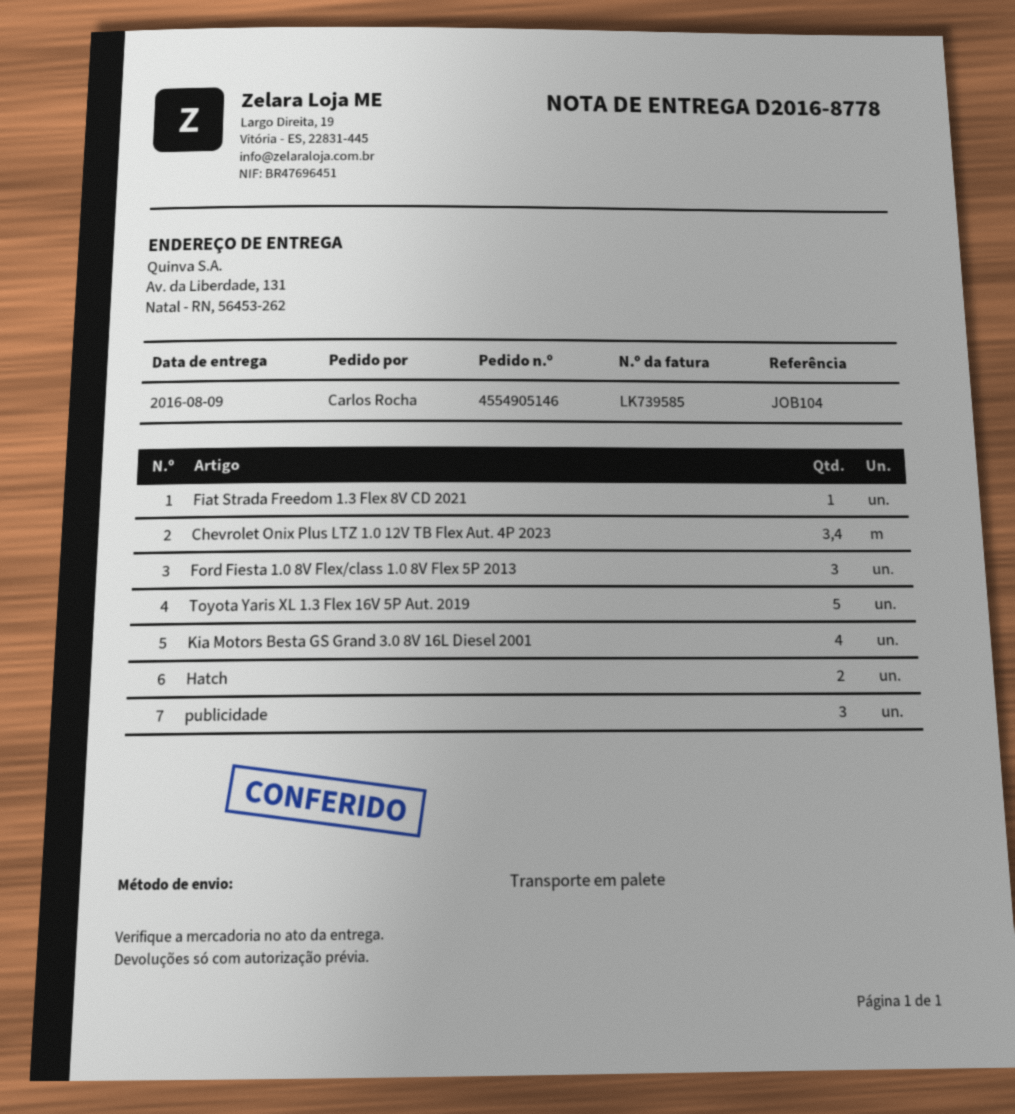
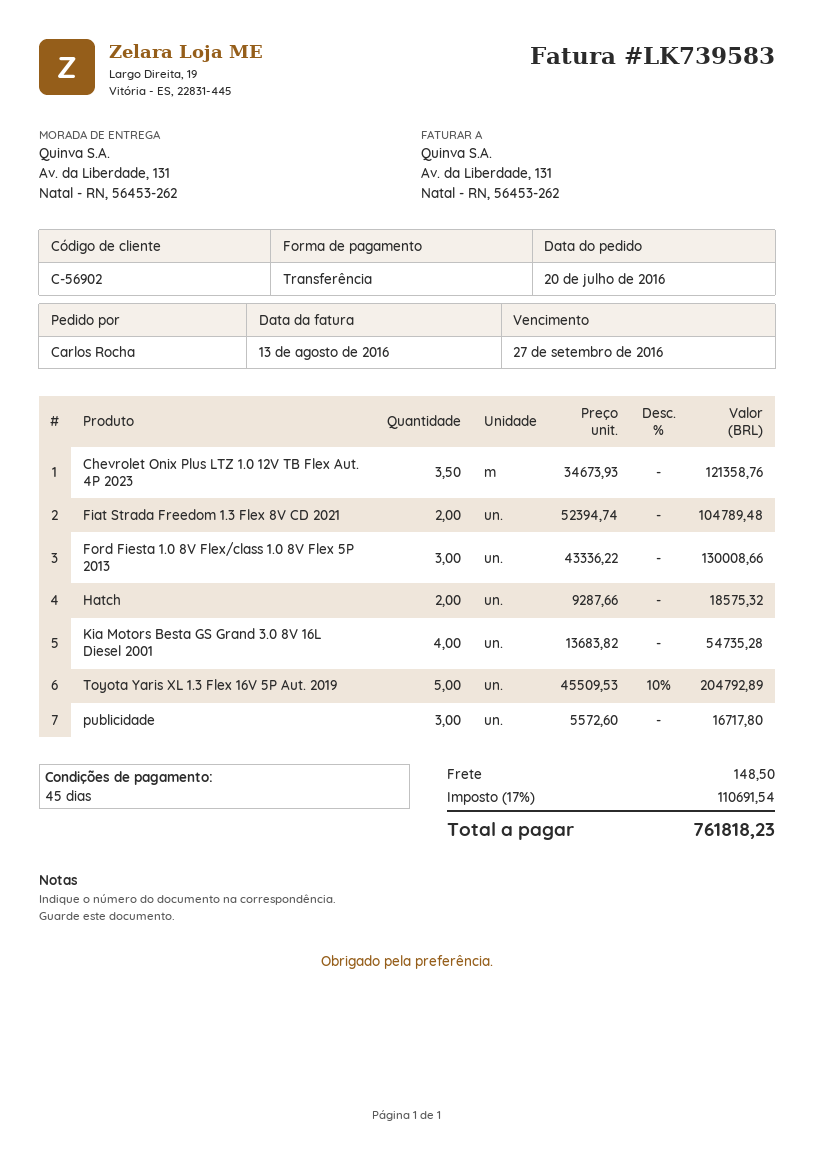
invoice number: LK739585 -> LK739583
Fiat Strada Freedom 1.3 Flex 8V CD 2021: 1 -> 2
Chevrolet Onix Plus LTZ 1.0 12V TB Flex Aut. 4P 2023: 3.4 -> 3.5

